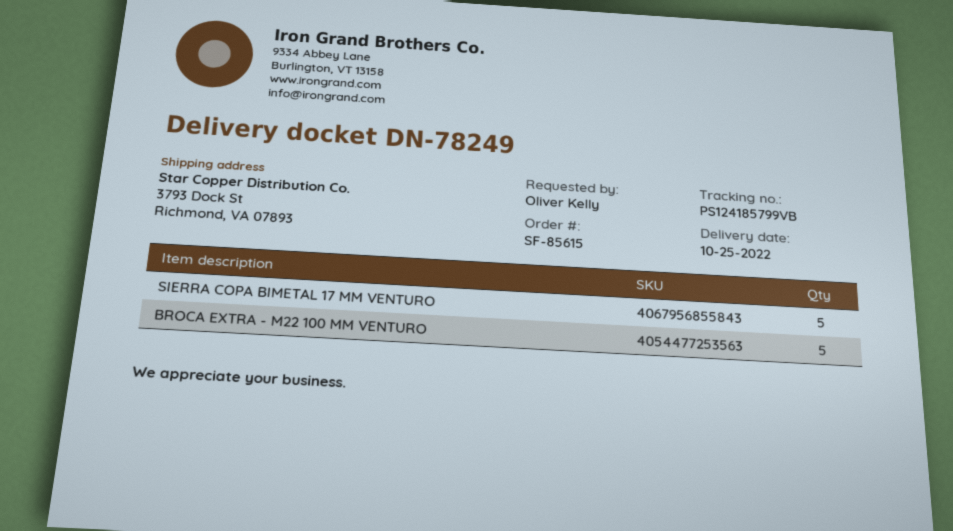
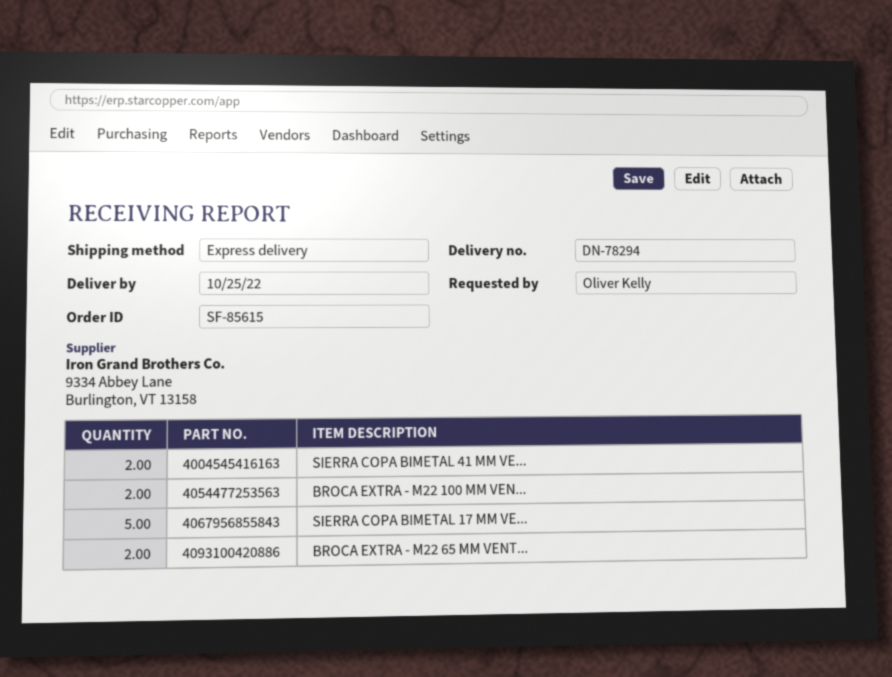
delivery note number: DN-78249 -> DN-78294
BROCA EXTRA - M22 100 MM VENTURO: 5 -> 2
SIERRA COPA BIMETAL 41 MM VE...: none -> 2
BROCA EXTRA - M22 65 MM VENT...: none -> 2

